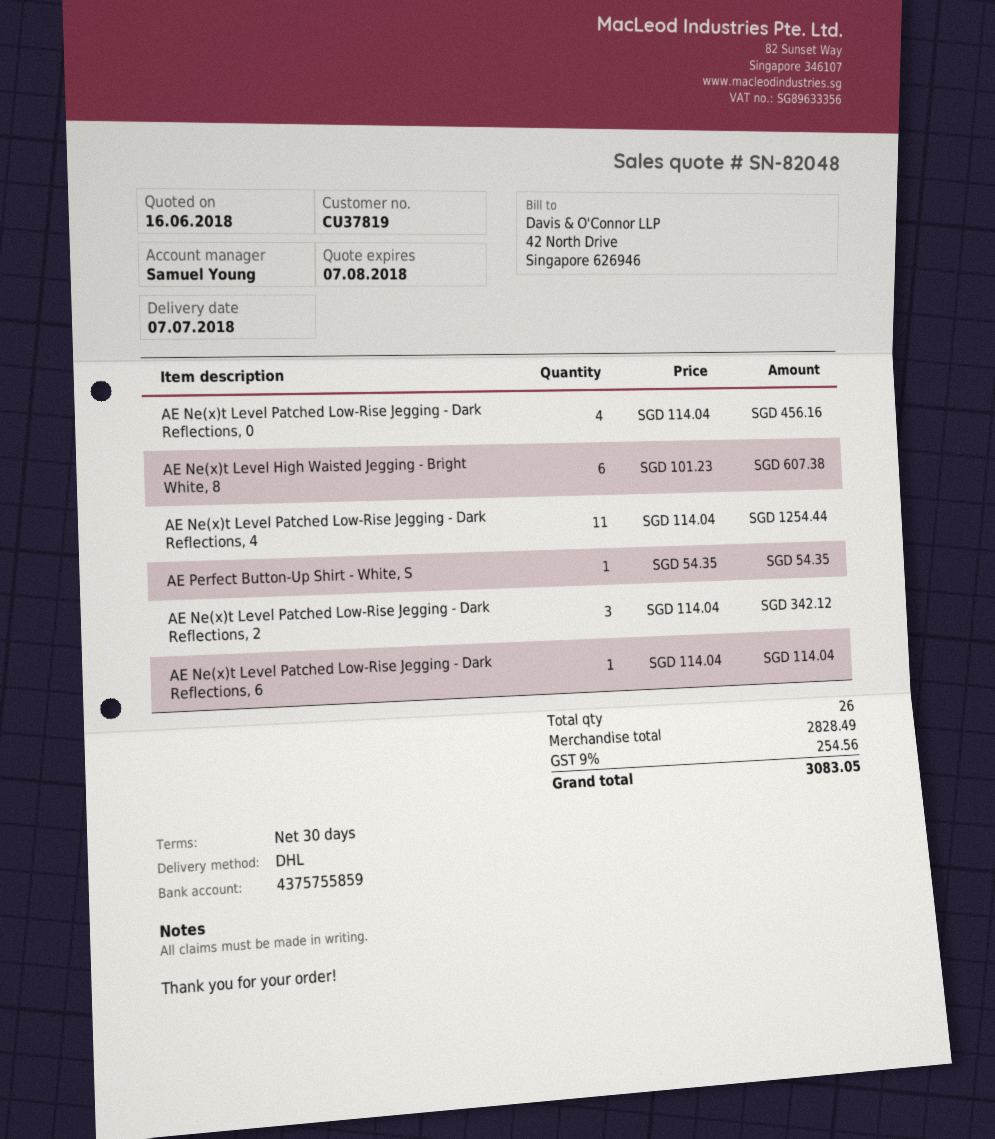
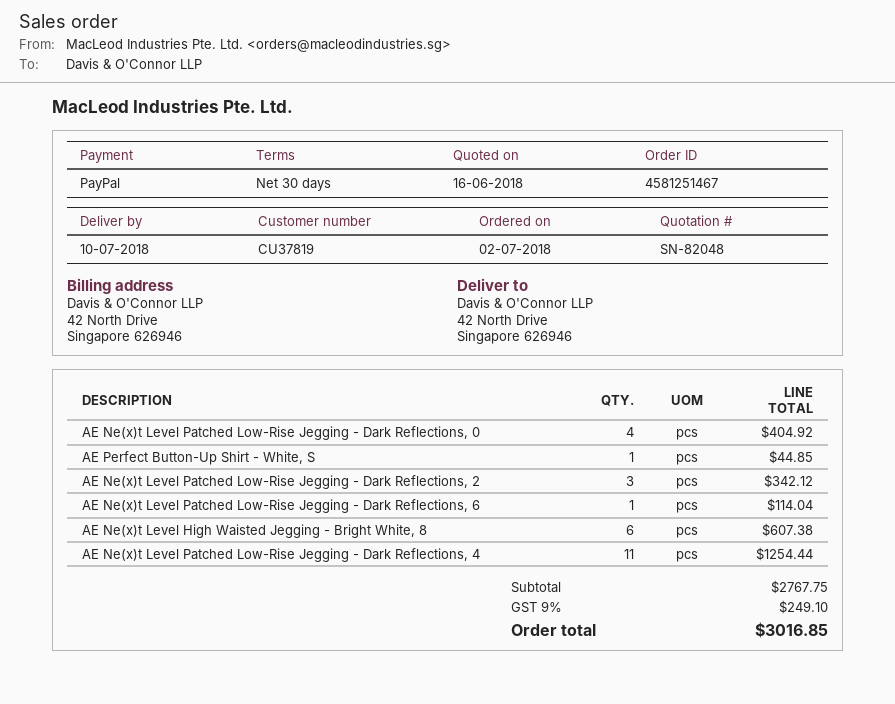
delivery date: 2018-07-07 -> 2018-07-10
AE Ne(x)t Level Patched Low-Rise Jegging - Dark Reflections, 0: 4 for 456.16 -> 4 for 404.92
AE Perfect Button-Up Shirt - White, S: 1 for 54.35 -> 1 for 44.85
subtotal: 2828.49 -> 2767.75
tax: 9% = 254.56 -> 9% = 249.10
total: 3083.05 -> 3016.85

